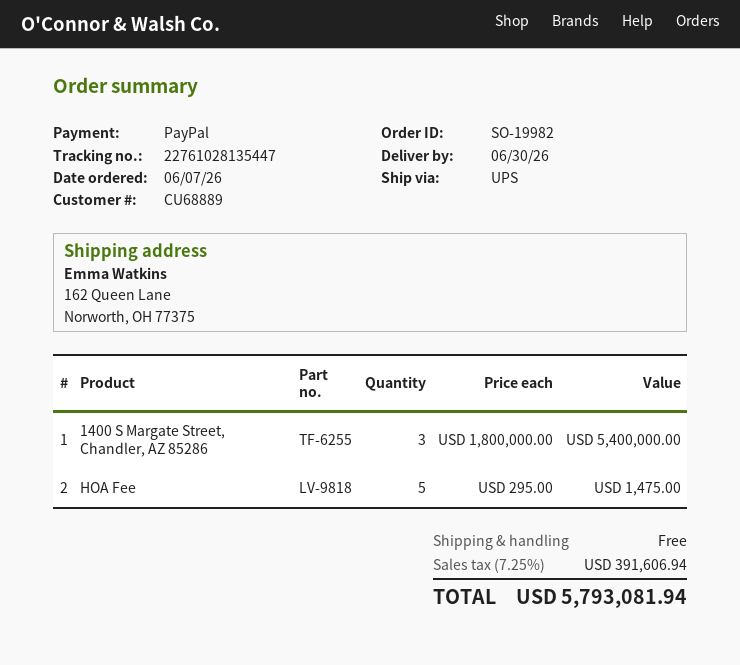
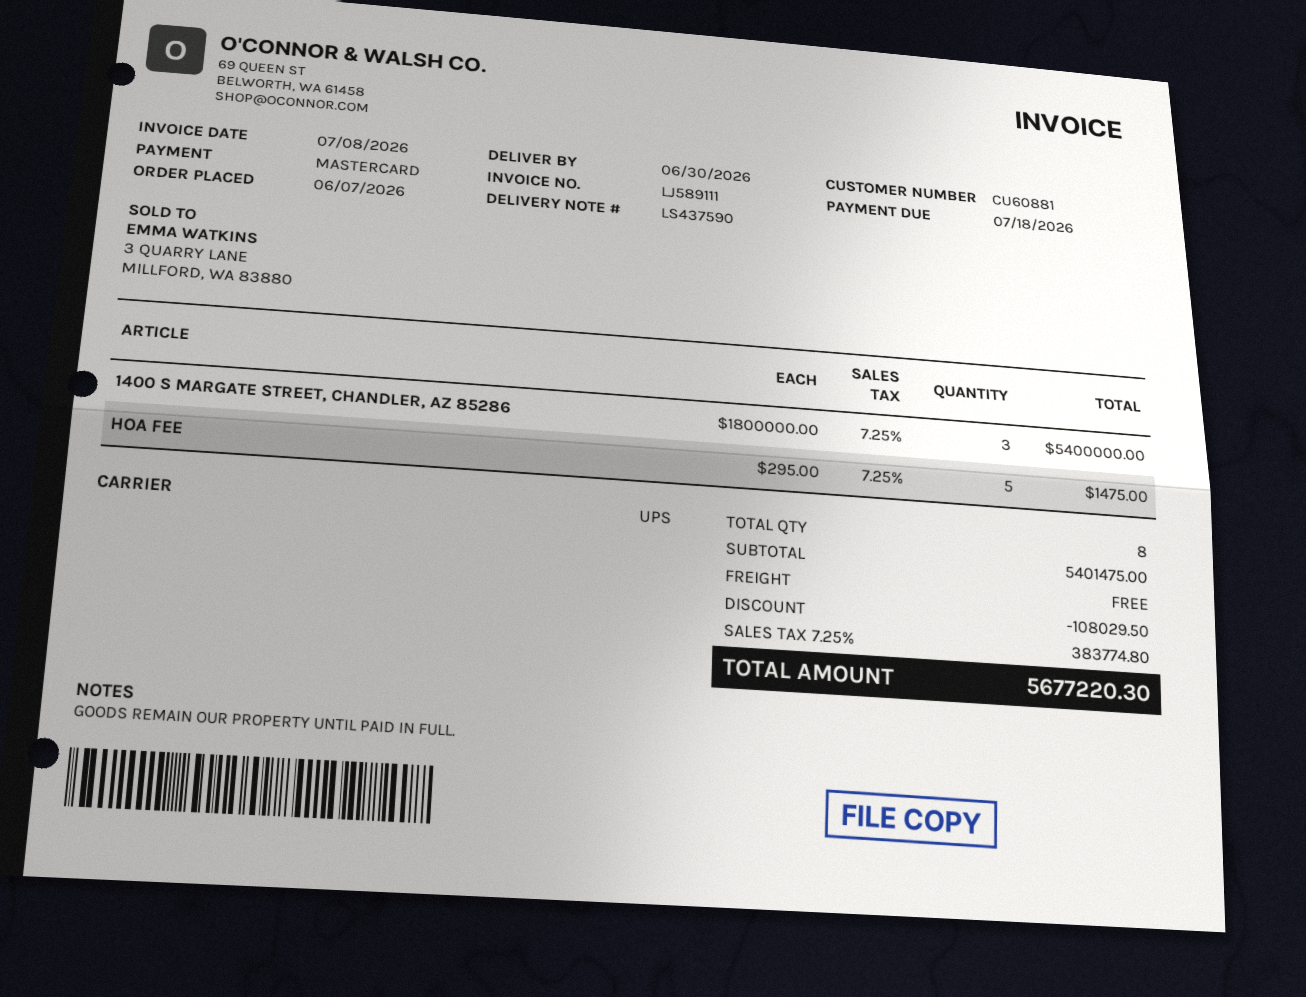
customer number: CU68889 -> CU60881
payment method: PayPal -> Mastercard
discount: none -> 108029.50
tax: 7.25% = 391606.94 -> 7.25% = 383774.80
total: 5793081.94 -> 5677220.30

